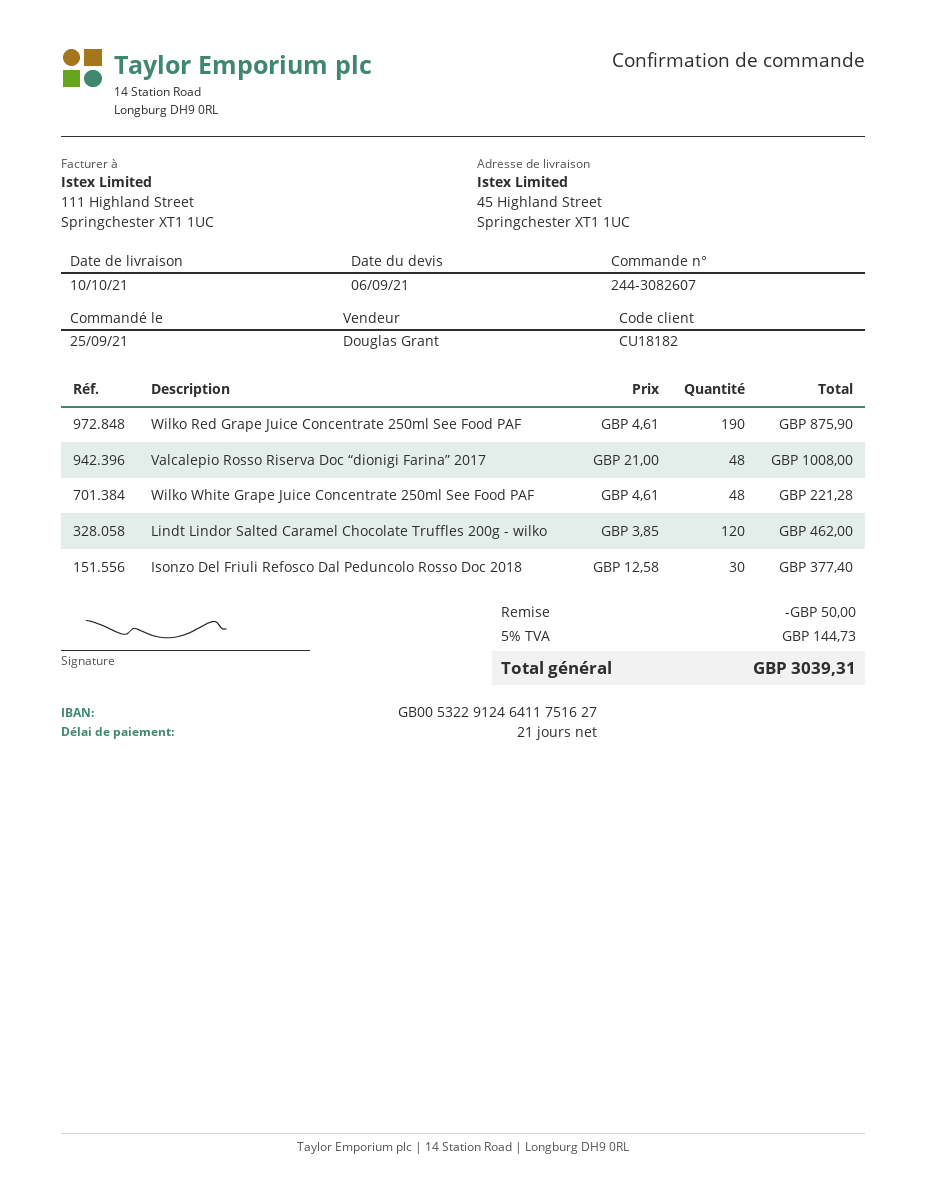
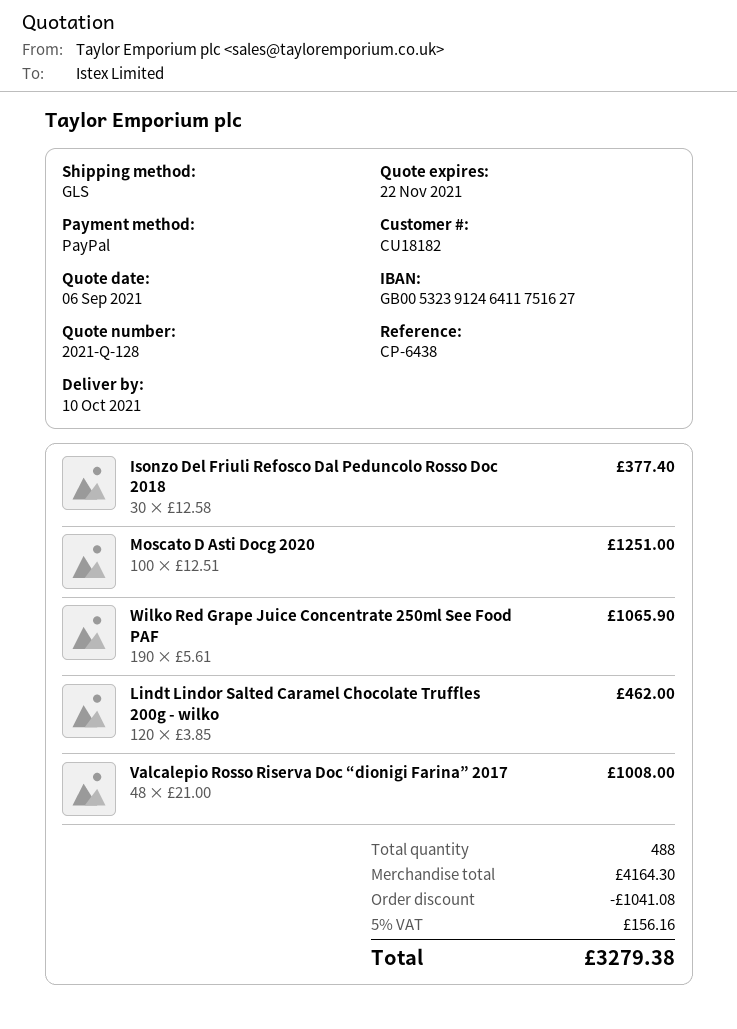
bank account: GB00532291246411751627 -> GB00532391246411751627
Wilko Red Grape Juice Concentrate 250ml See Food PAF: 190 x 4.61 = 875.90 -> 190 x 5.61 = 1065.90
Wilko White Grape Juice Concentrate 250ml See Food PAF: 48 x 4.61 = 221.28 -> none
Moscato D Asti Docg 2020: none -> 100 x 12.51 = 1251.00
discount: 50.00 -> 1041.08
tax: 5% = 144.73 -> 5% = 156.16
total: 3039.31 -> 3279.38

